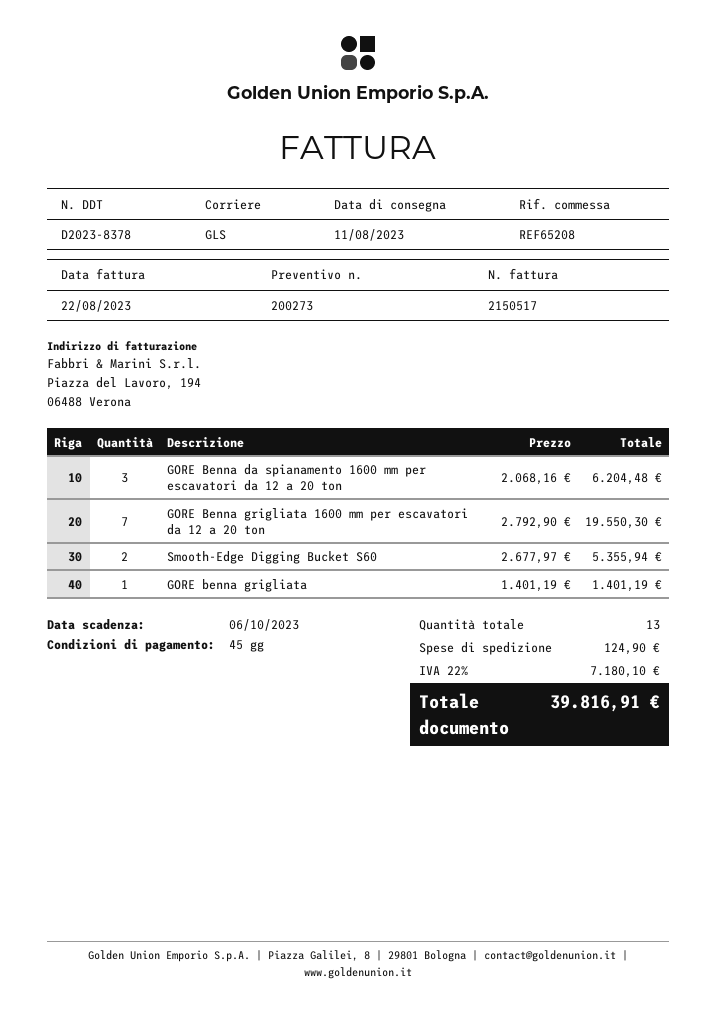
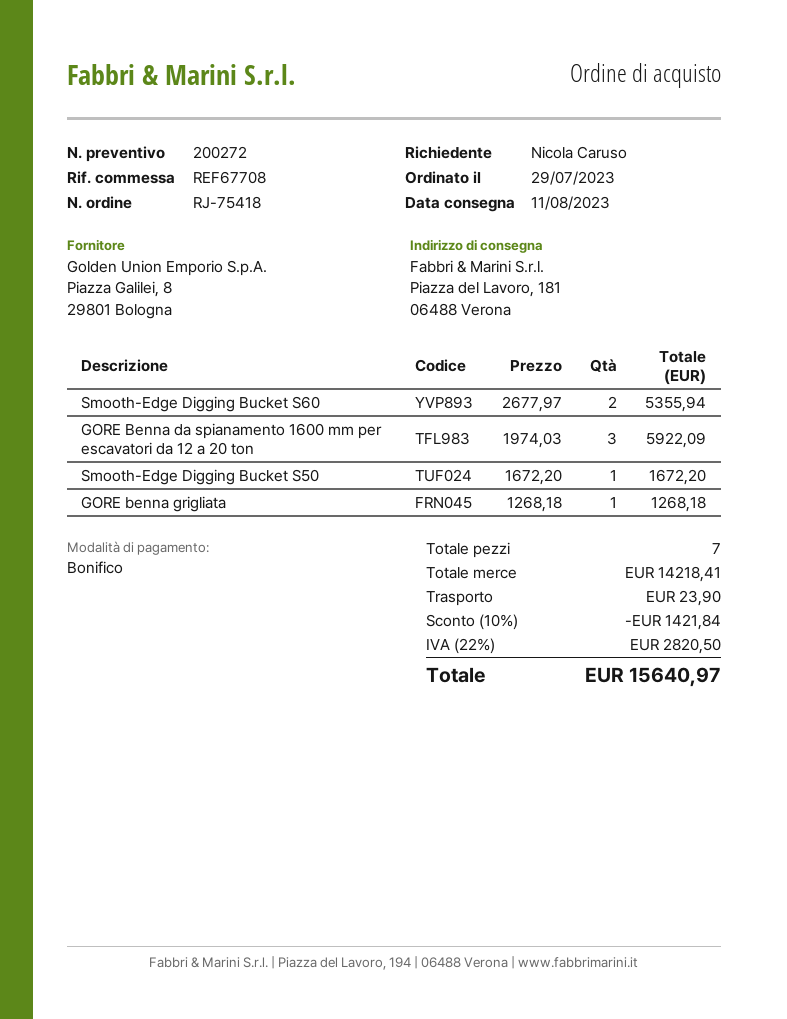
quote number: 200273 -> 200272
reference: REF65208 -> REF67708
GORE Benna da spianamento 1600 mm per escavatori da 12 a 20 ton: 3 x 2068.16 = 6204.48 -> 3 x 1974.03 = 5922.09
GORE Benna grigliata 1600 mm per escavatori da 12 a 20 ton: 7 x 2792.90 = 19550.30 -> none
GORE benna grigliata: 1 x 1401.19 = 1401.19 -> 1 x 1268.18 = 1268.18
Smooth-Edge Digging Bucket S50: none -> 1 x 1672.20 = 1672.20
total quantity: 13 -> 7
discount: none -> 10% = 1421.84
shipping: 124.90 -> 23.90
tax: 22% = 7180.10 -> 22% = 2820.50
total: 39816.91 -> 15640.97

